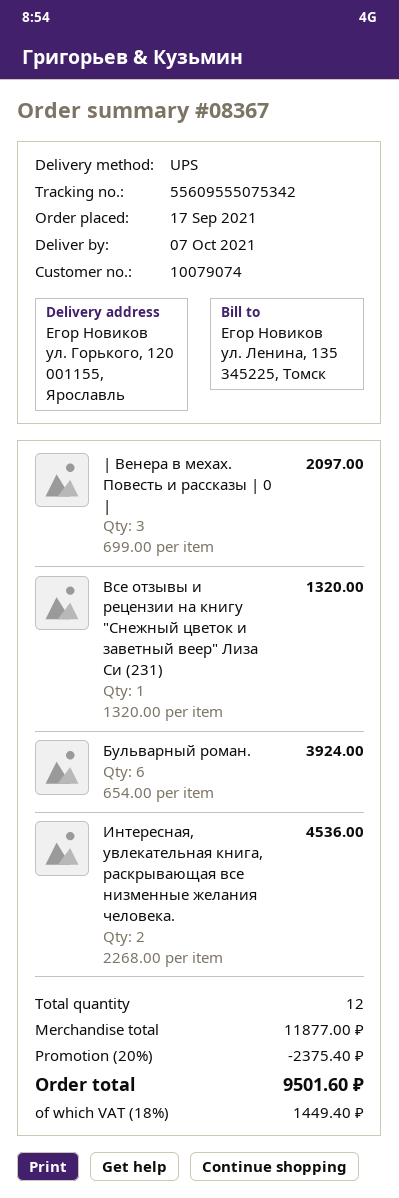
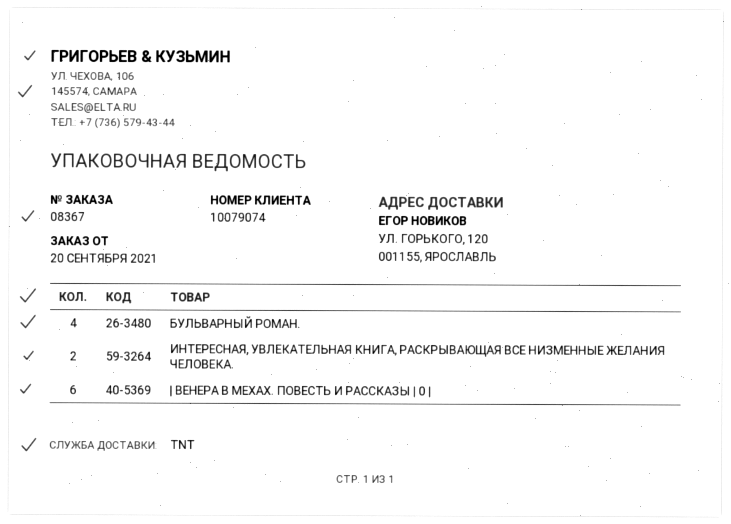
order date: 2021-09-17 -> 2021-09-20
shipping method: UPS -> TNT
| Венера в мехах. Повесть и рассказы | 0 |: 3 -> 6
Все отзывы и рецензии на книгу "Снежный цветок и заветный веер" Лиза Си (231): 1 -> none
Бульварный роман.: 6 -> 4

